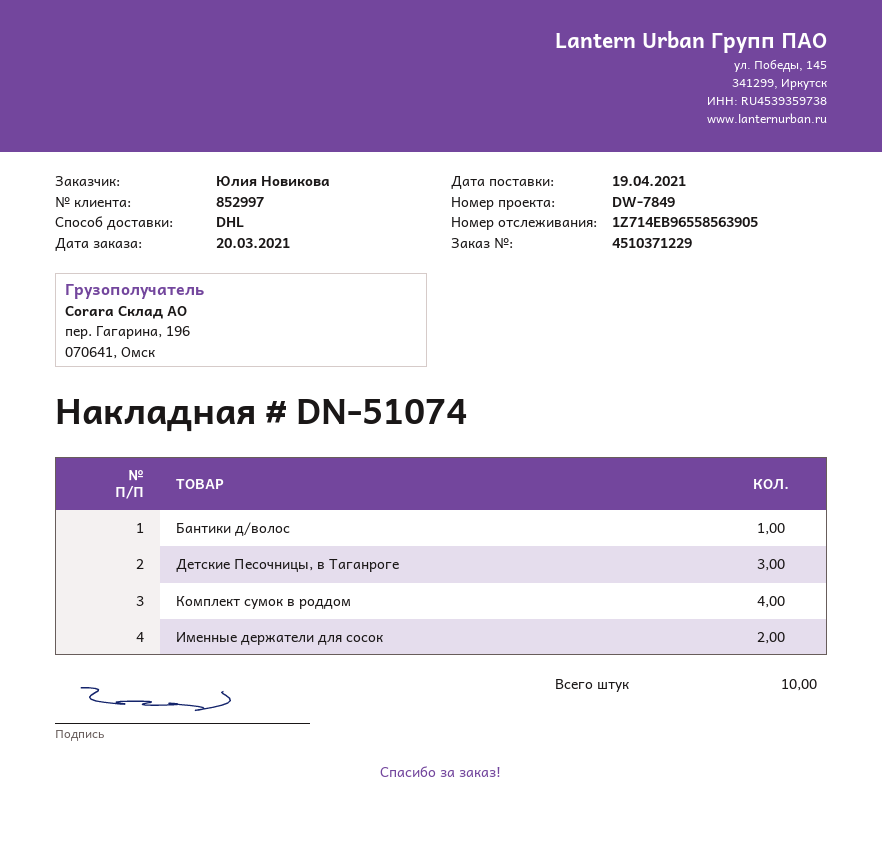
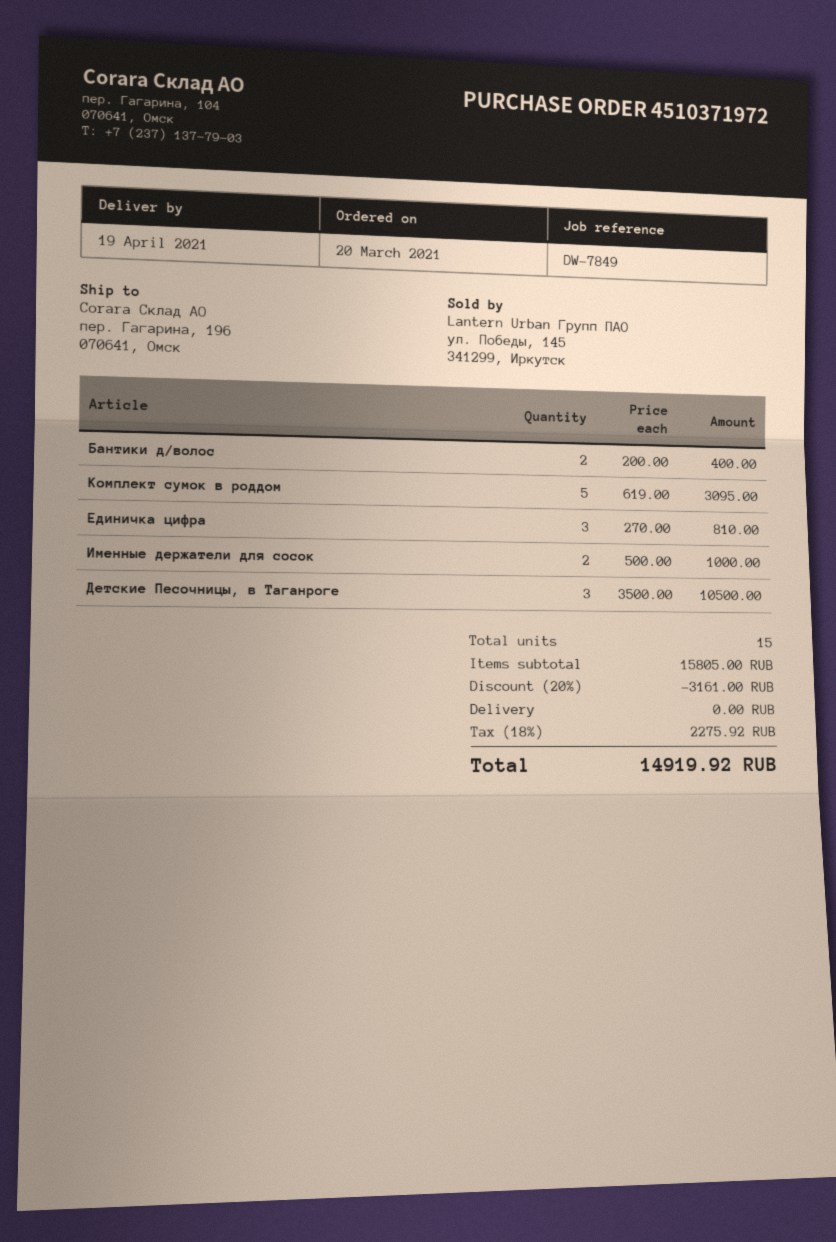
order number: 4510371229 -> 4510371972
Бантики д/волос: 1 -> 2
Комплект сумок в роддом: 4 -> 5
Единичка цифра: none -> 3
total quantity: 10 -> 15

